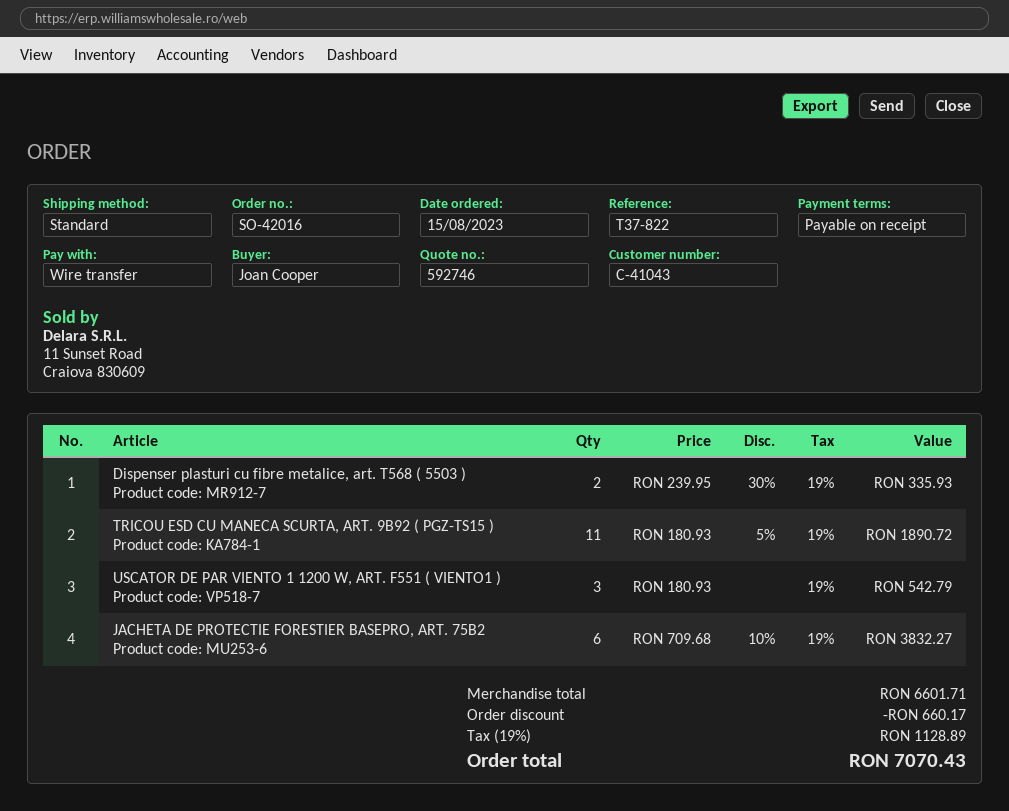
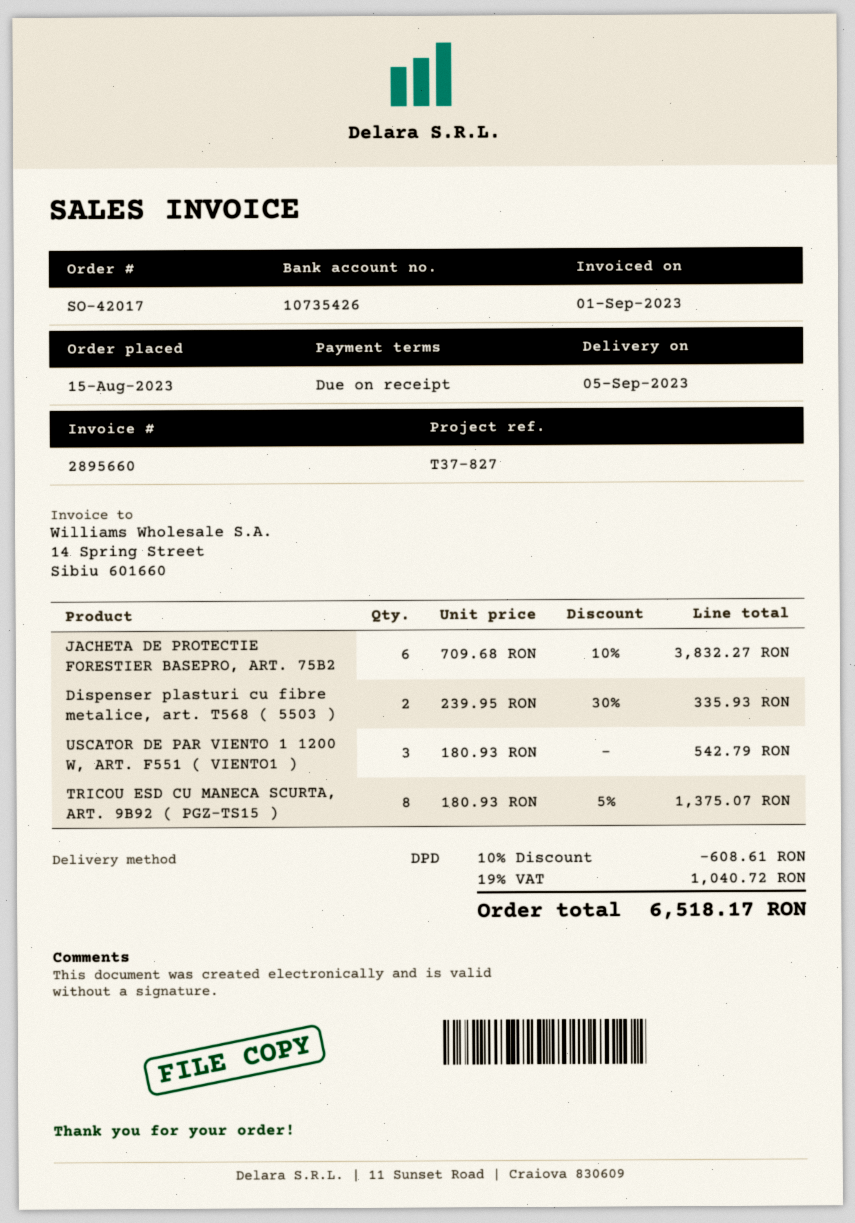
order number: SO-42016 -> SO-42017
reference: T37-822 -> T37-827
shipping method: standard -> DPD
TRICOU ESD CU MANECA SCURTA, ART. 9B92 ( PGZ-TS15 ): 11 x 180.93 - 5% = 1890.72 -> 8 x 180.93 - 5% = 1375.07
discount: 660.17 -> 608.61
tax: 19% = 1128.89 -> 19% = 1040.72
total: 7070.43 -> 6518.17

